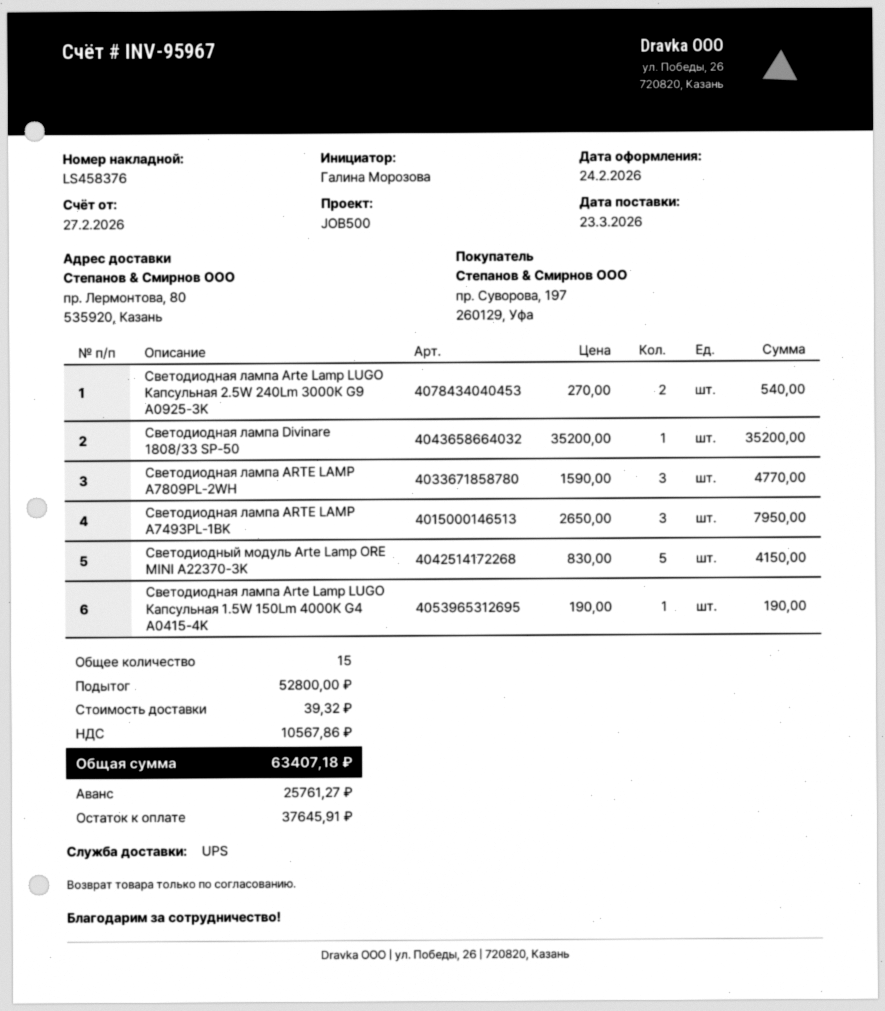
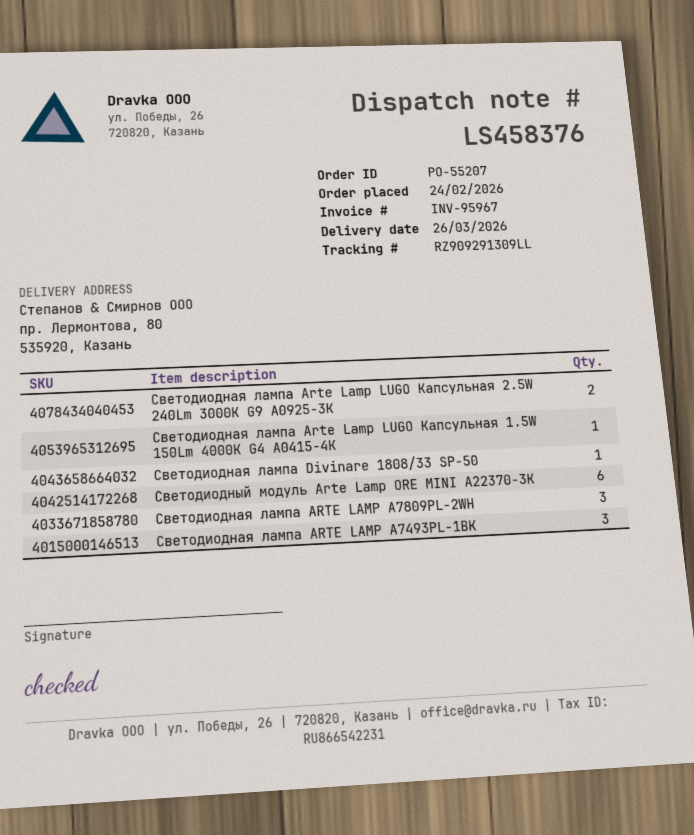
delivery date: 2026-03-23 -> 2026-03-26
Светодиодный модуль Arte Lamp ORE MINI A22370-3K: 5 -> 6

